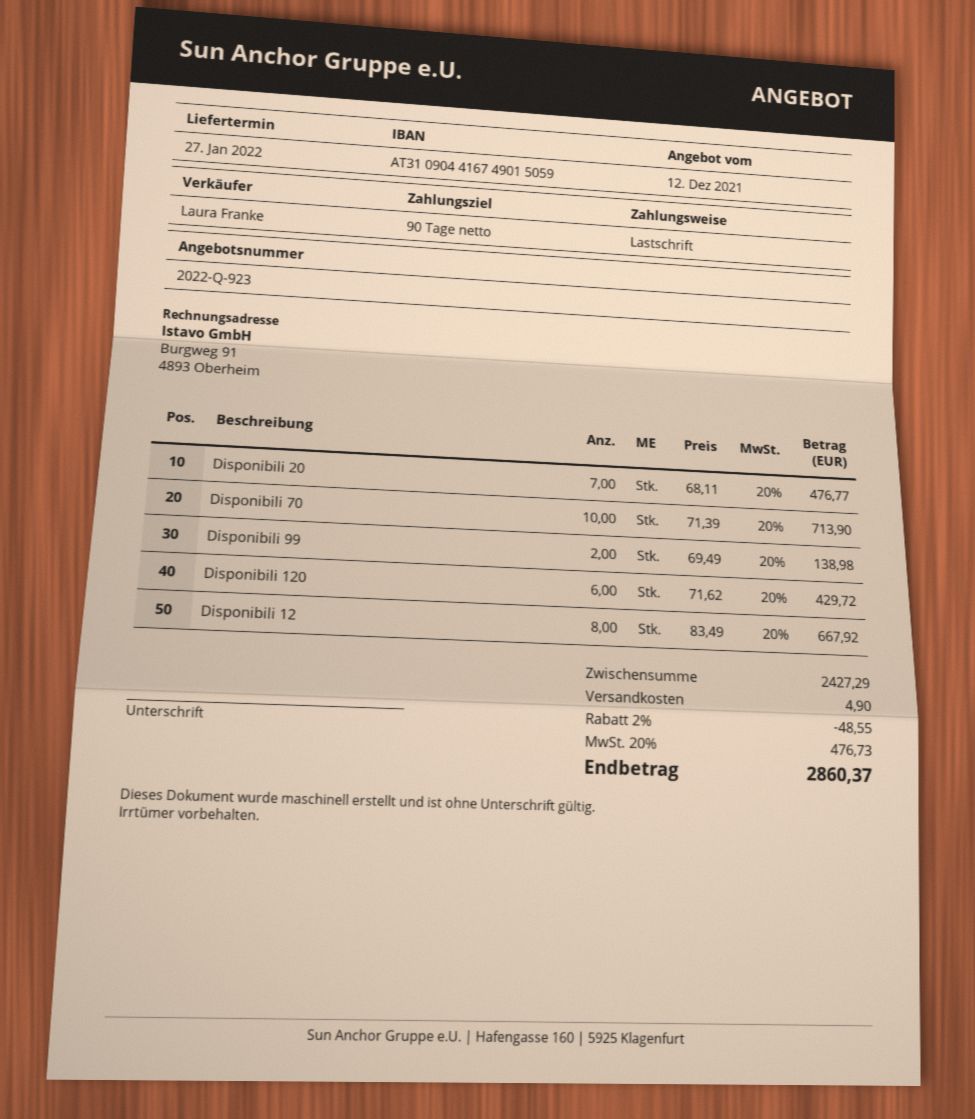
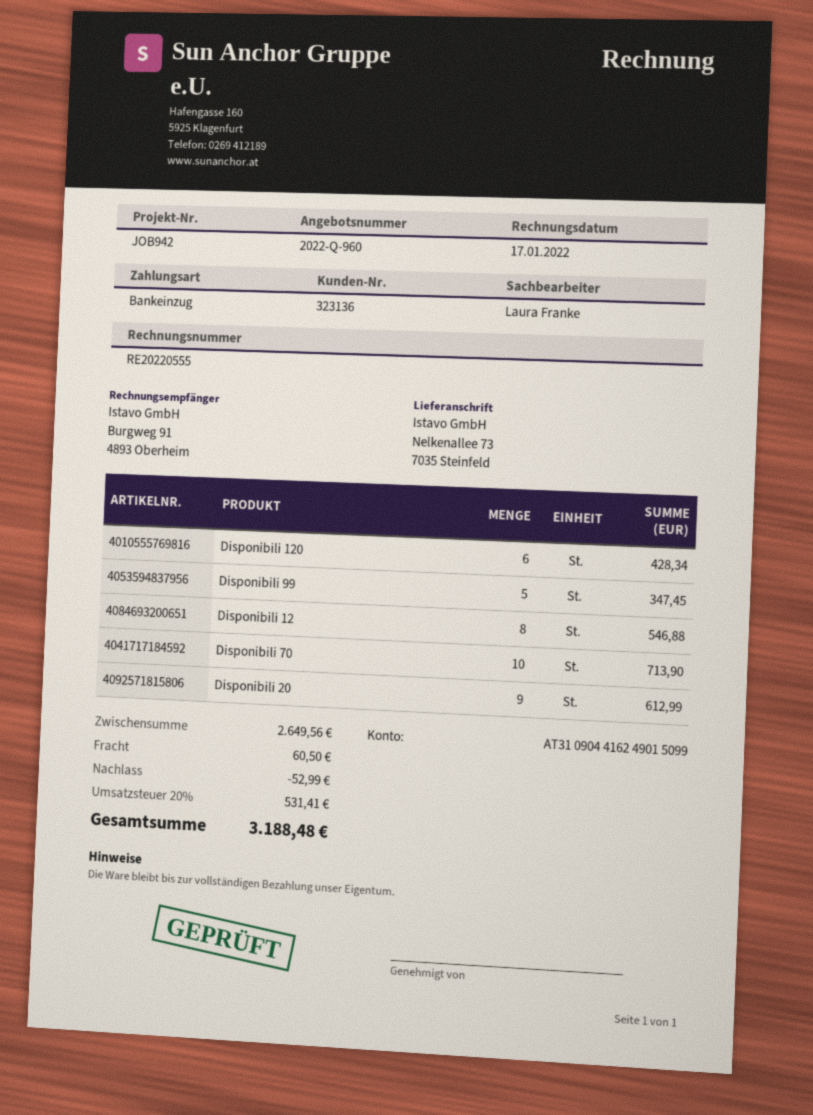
quote number: 2022-Q-923 -> 2022-Q-960
bank account: AT310904416749015059 -> AT310904416249015099
Disponibili 20: 7 for 476.77 -> 9 for 612.99
Disponibili 99: 2 for 138.98 -> 5 for 347.45
Disponibili 120: 6 for 429.72 -> 6 for 428.34
Disponibili 12: 8 for 667.92 -> 8 for 546.88
subtotal: 2427.29 -> 2649.56
discount: 48.55 -> 52.99
shipping: 4.90 -> 60.50
tax: 20% = 476.73 -> 20% = 531.41
total: 2860.37 -> 3188.48

